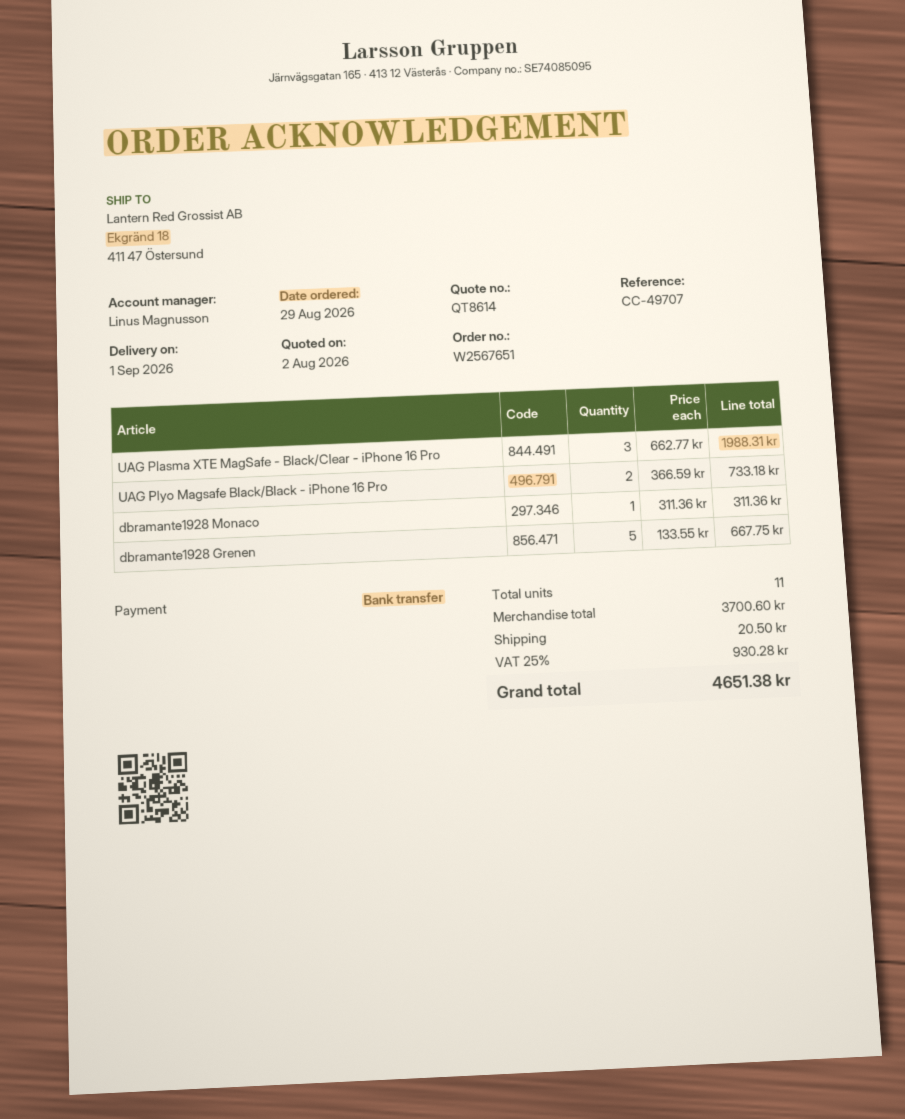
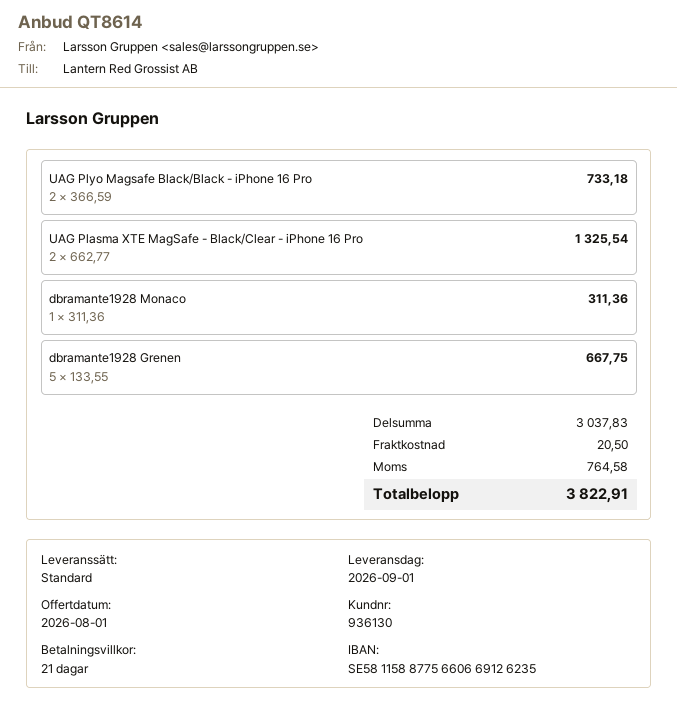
quote date: 2026-08-02 -> 2026-08-01
UAG Plasma XTE MagSafe - Black/Clear - iPhone 16 Pro: 3 x 662.77 = 1988.31 -> 2 x 662.77 = 1325.54
subtotal: 3700.60 -> 3037.83
tax: 930.28 -> 764.58
total: 4651.38 -> 3822.91

